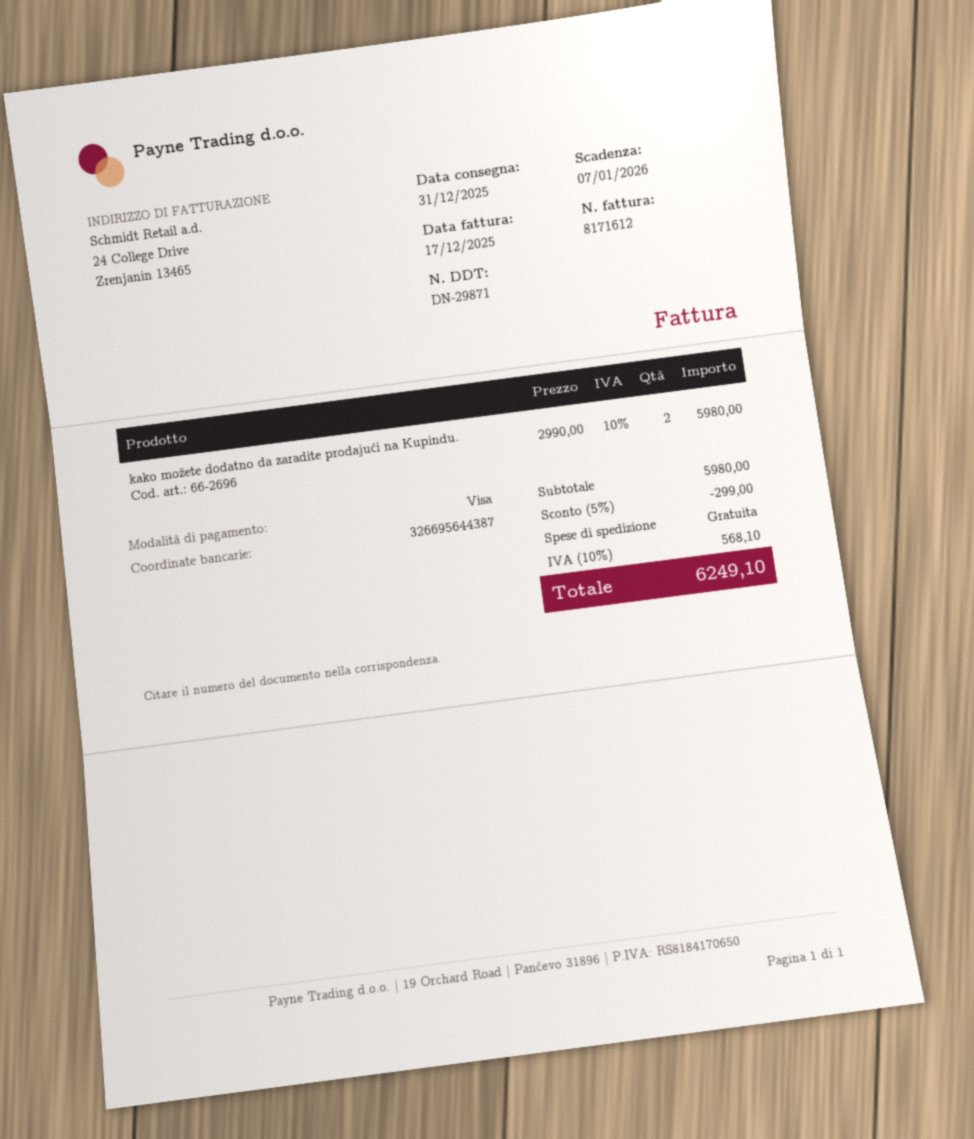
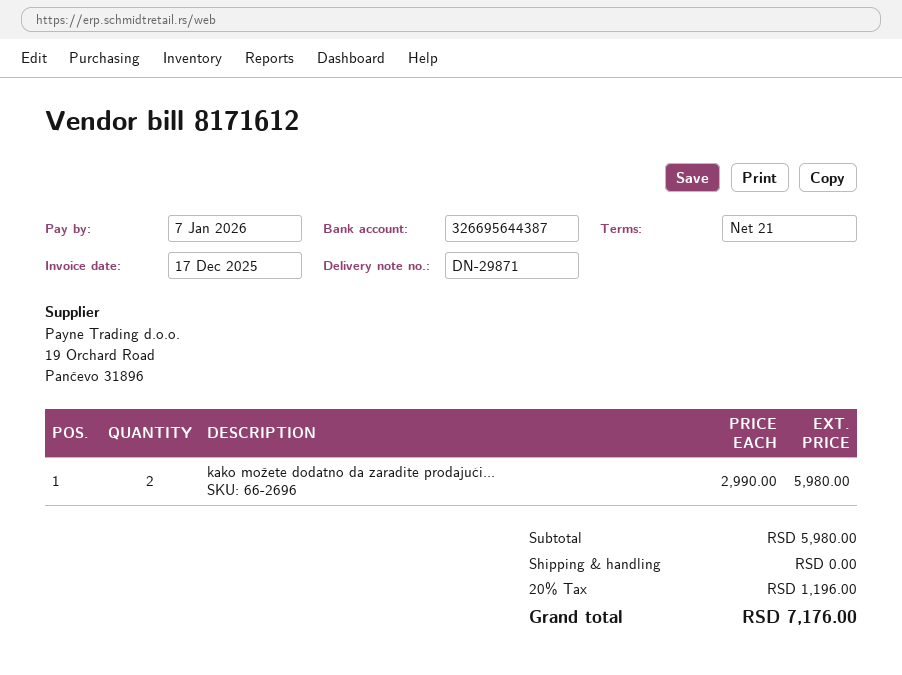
discount: 5% = 299.00 -> none
tax: 10% = 568.10 -> 20% = 1196.00
total: 6249.10 -> 7176.00

